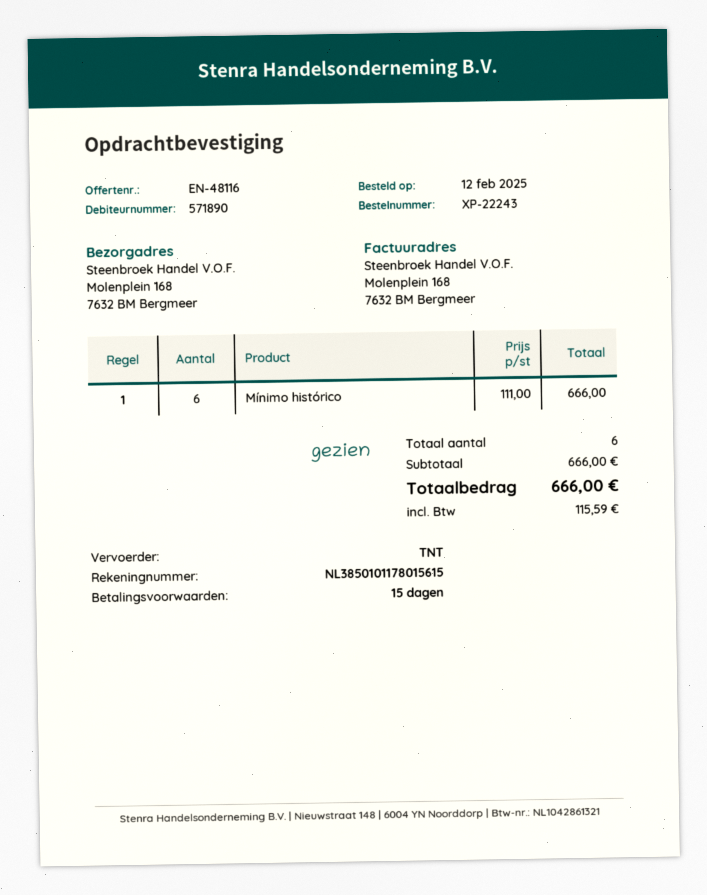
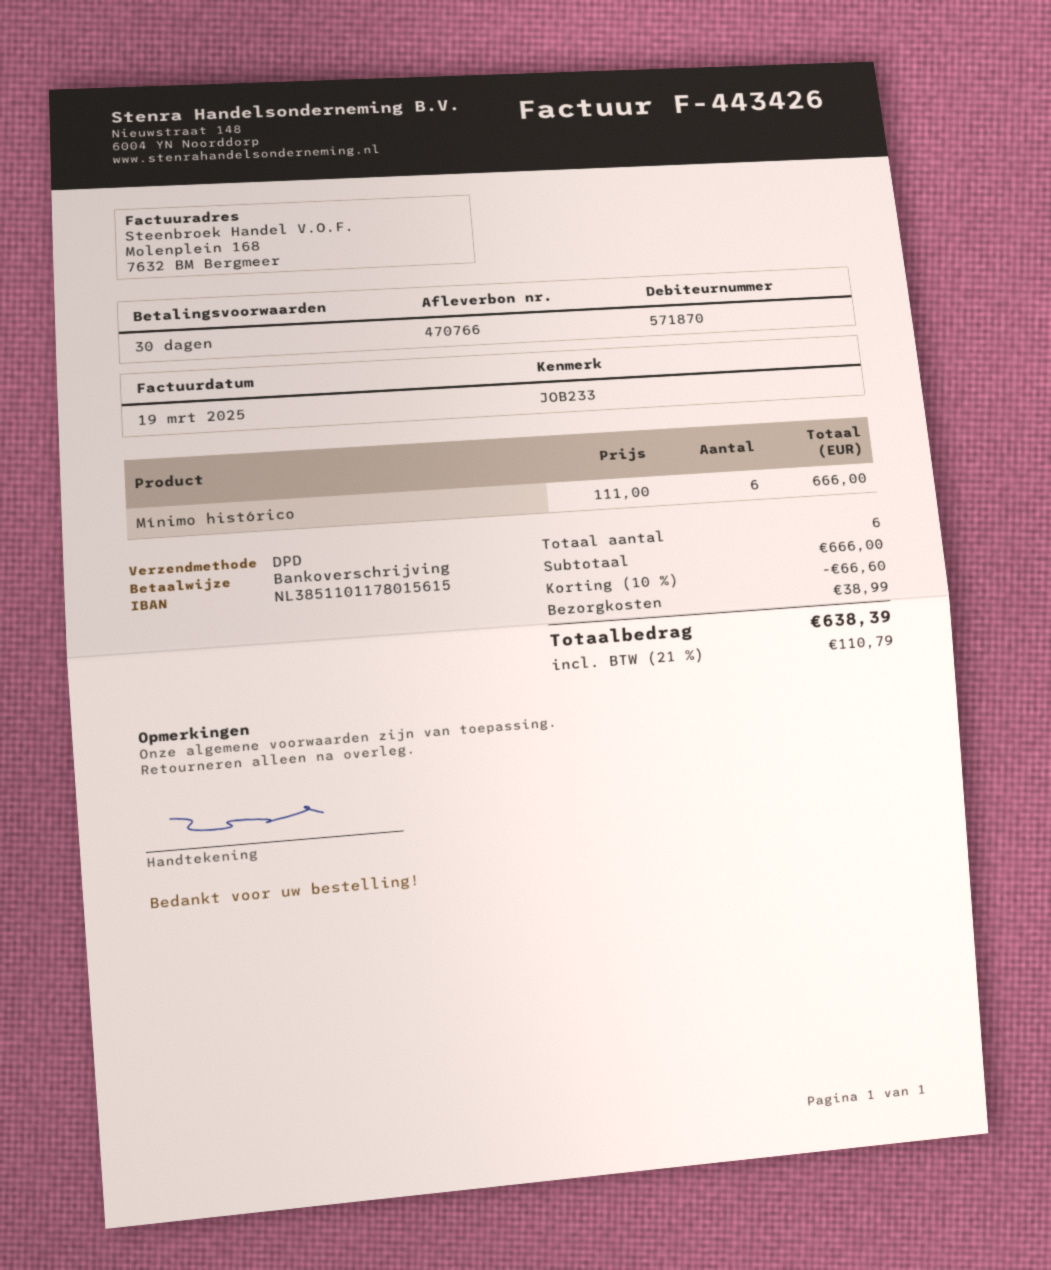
payment terms: 15 days -> 30 days
customer number: 571890 -> 571870
bank account: NL3850101178015615 -> NL3851101178015615
shipping method: TNT -> DPD
discount: none -> 10% = 66.60
shipping: none -> 38.99
tax: 115.59 -> 110.79
total: 666.00 -> 638.39

